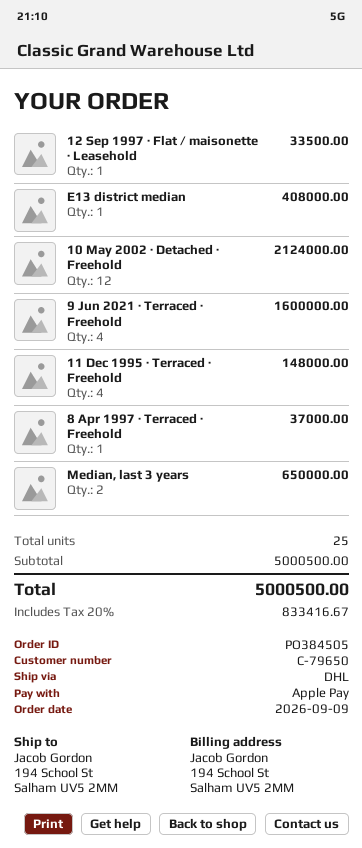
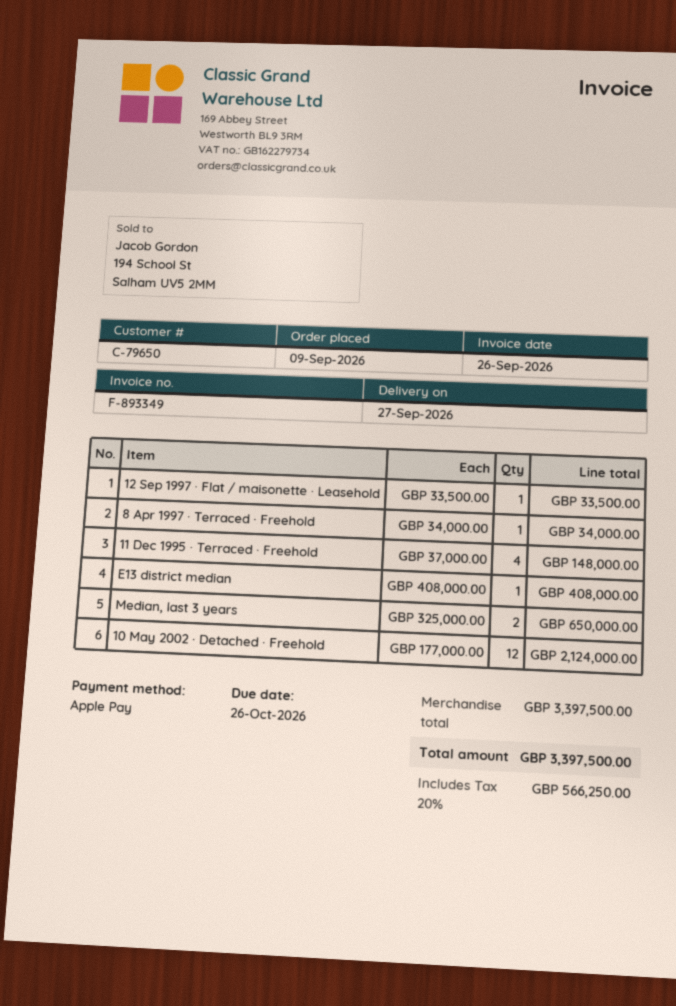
9 Jun 2021 · Terraced · Freehold: 4 for 1600000.00 -> none
8 Apr 1997 · Terraced · Freehold: 1 for 37000.00 -> 1 for 34000.00
subtotal: 5000500.00 -> 3397500.00
tax: 20% = 833416.67 -> 20% = 566250.00
total: 5000500.00 -> 3397500.00

